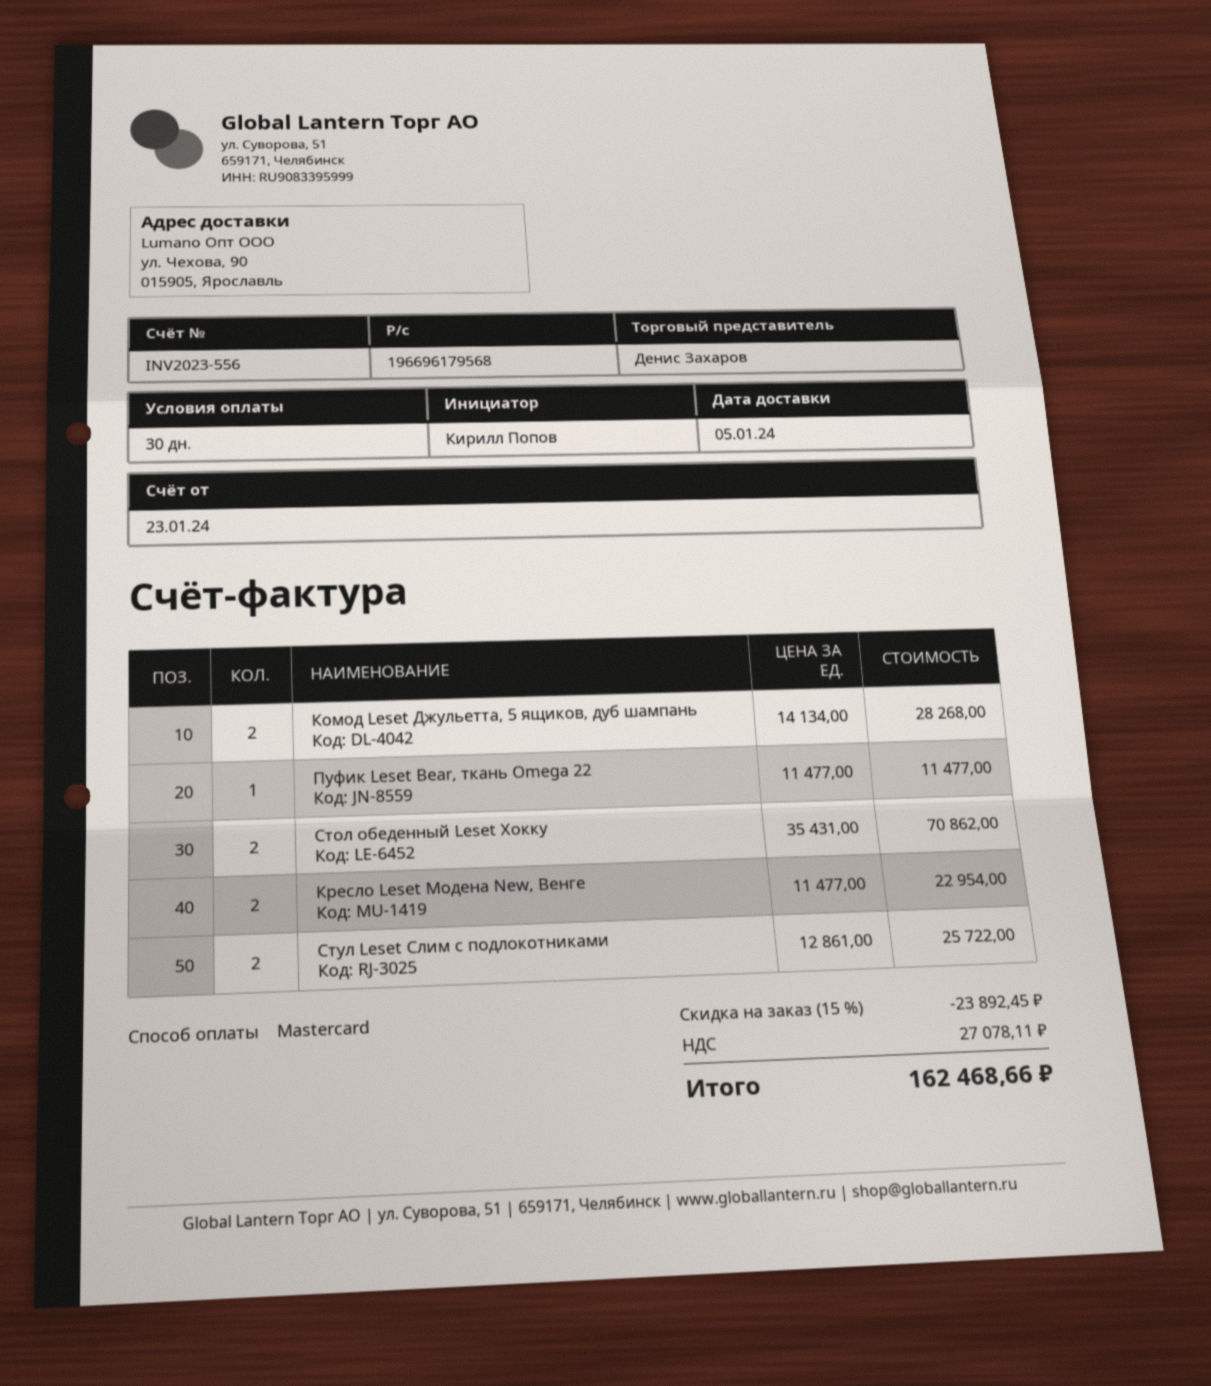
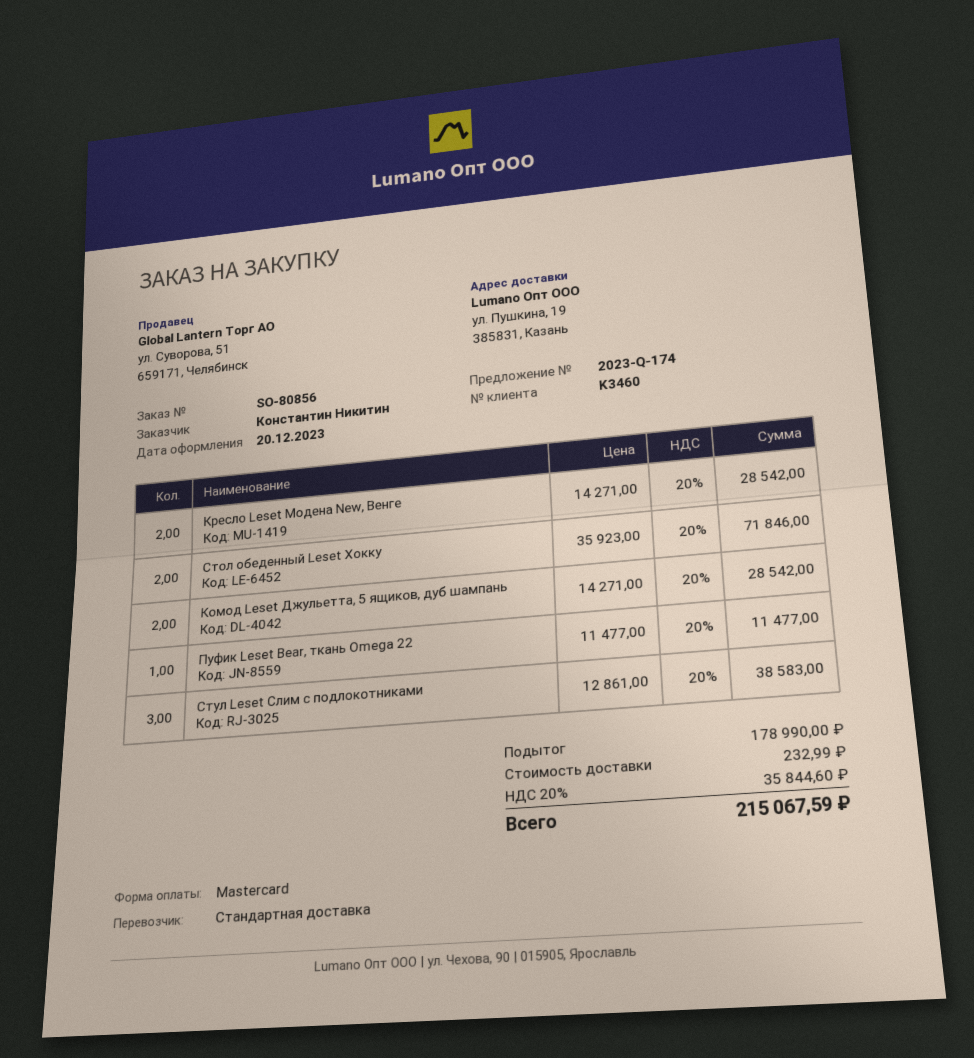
ordered by: Кирилл Попов -> Константин Никитин
ship to: ул. Чехова, 90, 015905, Ярославль -> ул. Пушкина, 19, 385831, Казань
Комод Leset Джульетта, 5 ящиков, дуб шампань: 2 x 14134.00 = 28268.00 -> 2 x 14271.00 = 28542.00
Стол обеденный Leset Хокку: 2 x 35431.00 = 70862.00 -> 2 x 35923.00 = 71846.00
Кресло Leset Модена New, Венге: 2 x 11477.00 = 22954.00 -> 2 x 14271.00 = 28542.00
Стул Leset Слим с подлокотниками: 2 x 12861.00 = 25722.00 -> 3 x 12861.00 = 38583.00
discount: 15% = 23892.45 -> none
shipping: none -> 232.99
tax: 27078.11 -> 35844.60
total: 162468.66 -> 215067.59

